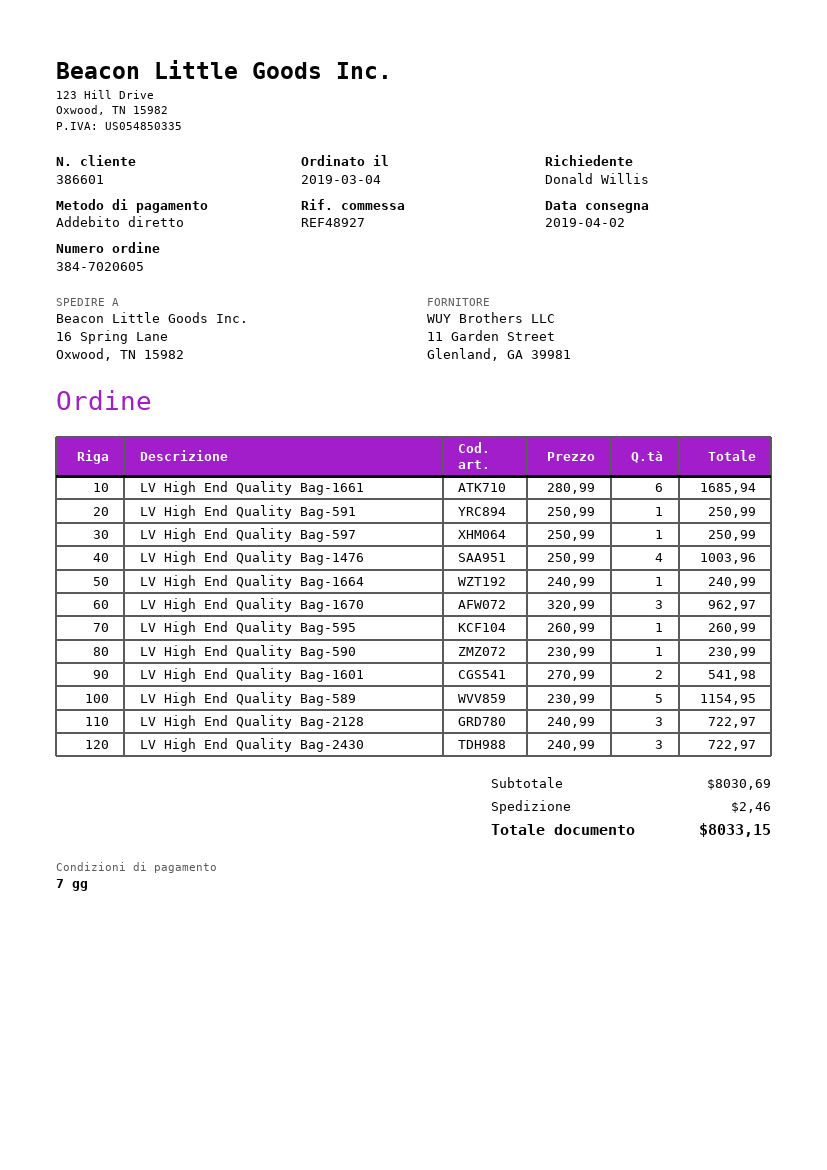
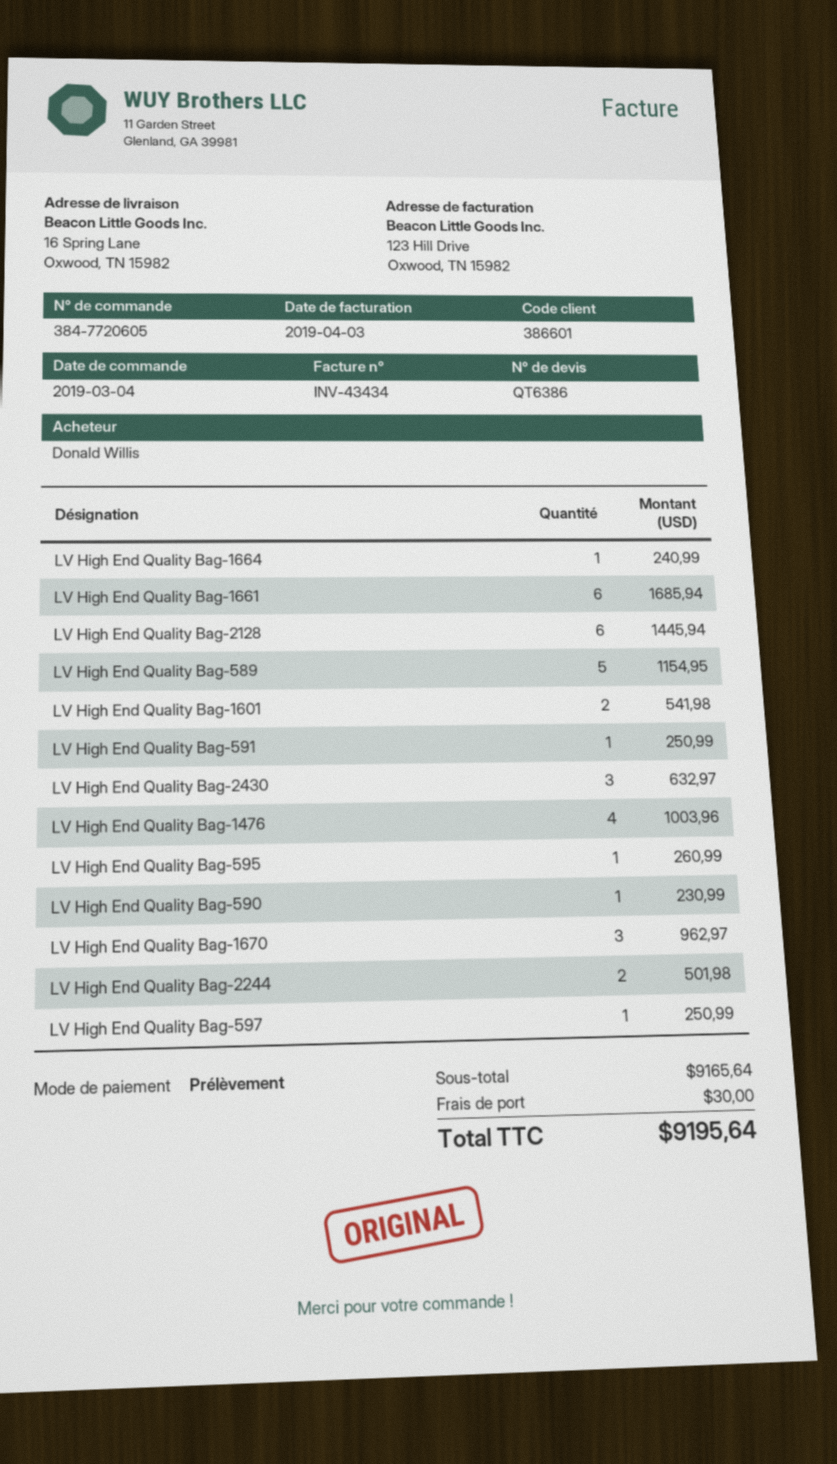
order number: 384-7020605 -> 384-7720605
LV High End Quality Bag-2128: 3 for 722.97 -> 6 for 1445.94
LV High End Quality Bag-2430: 3 for 722.97 -> 3 for 632.97
LV High End Quality Bag-2244: none -> 2 for 501.98
subtotal: 8030.69 -> 9165.64
shipping: 2.46 -> 30.00
total: 8033.15 -> 9195.64

